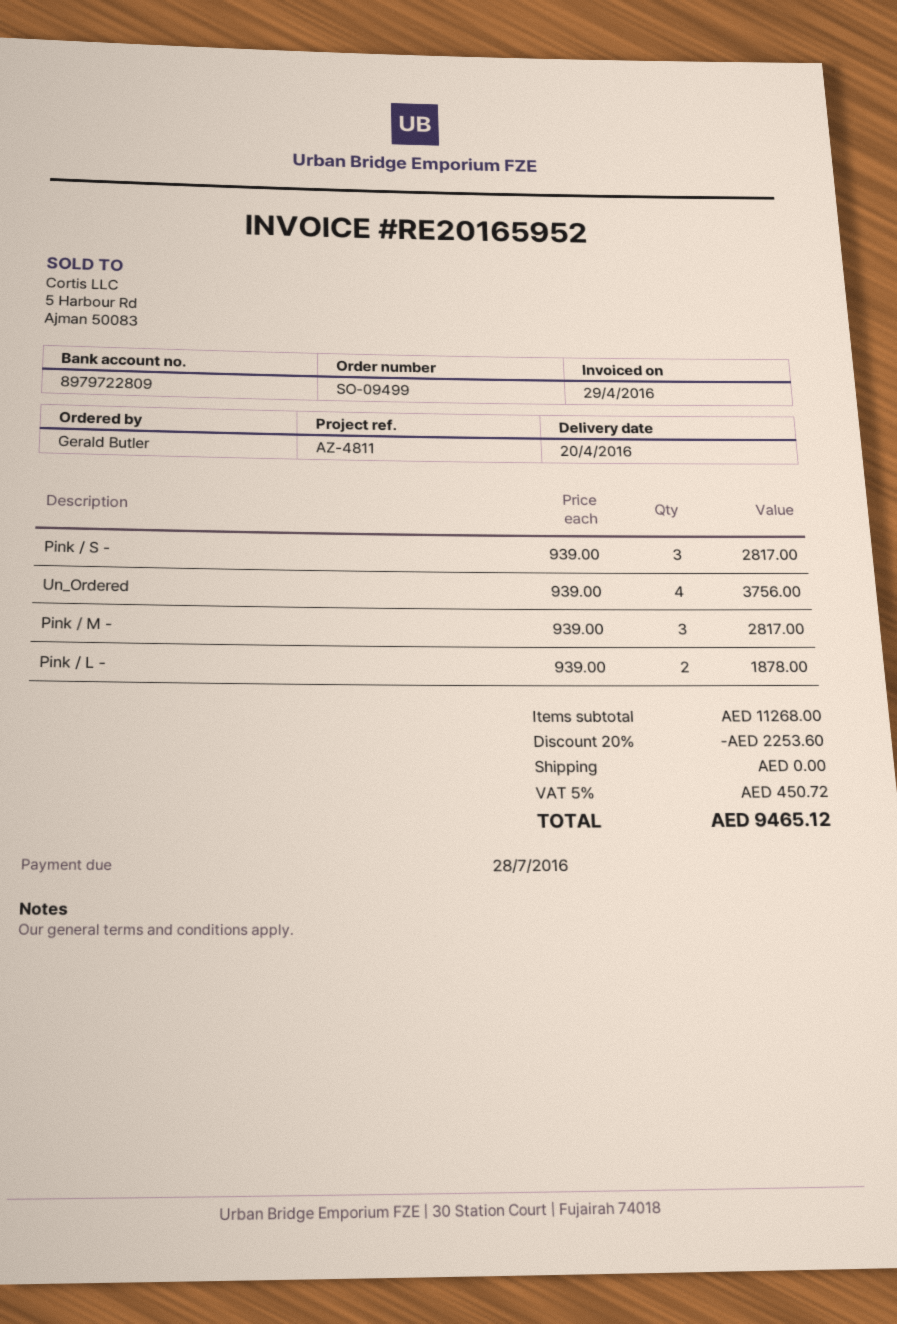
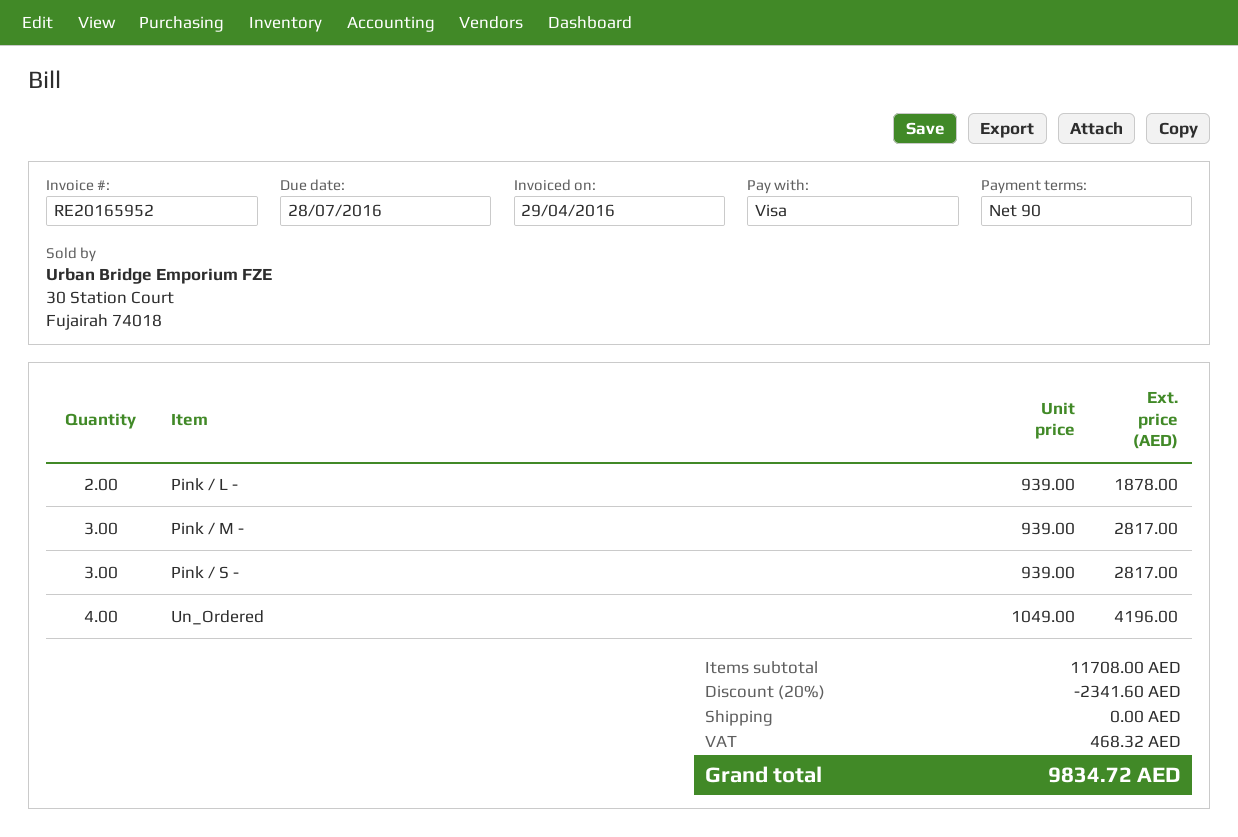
Un_Ordered: 4 x 939.00 = 3756.00 -> 4 x 1049.00 = 4196.00
subtotal: 11268.00 -> 11708.00
discount: 20% = 2253.60 -> 20% = 2341.60
tax: 450.72 -> 468.32
total: 9465.12 -> 9834.72

